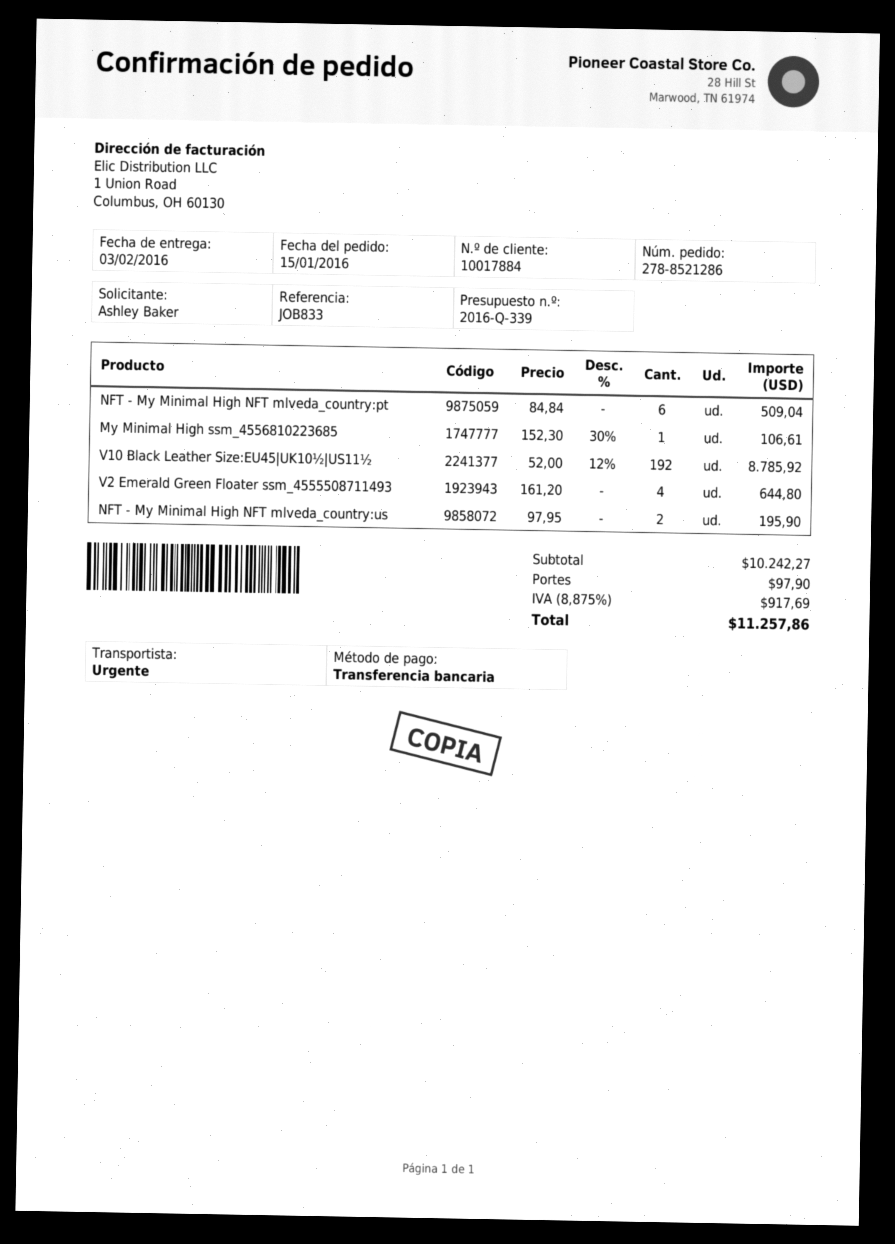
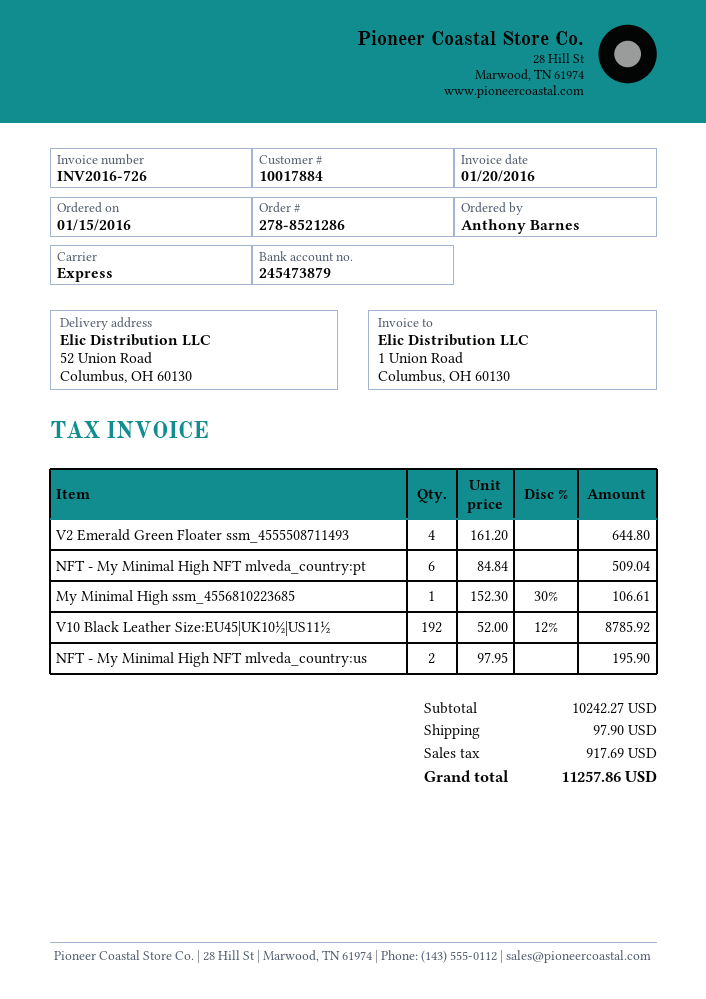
ordered by: Ashley Baker -> Anthony Barnes

